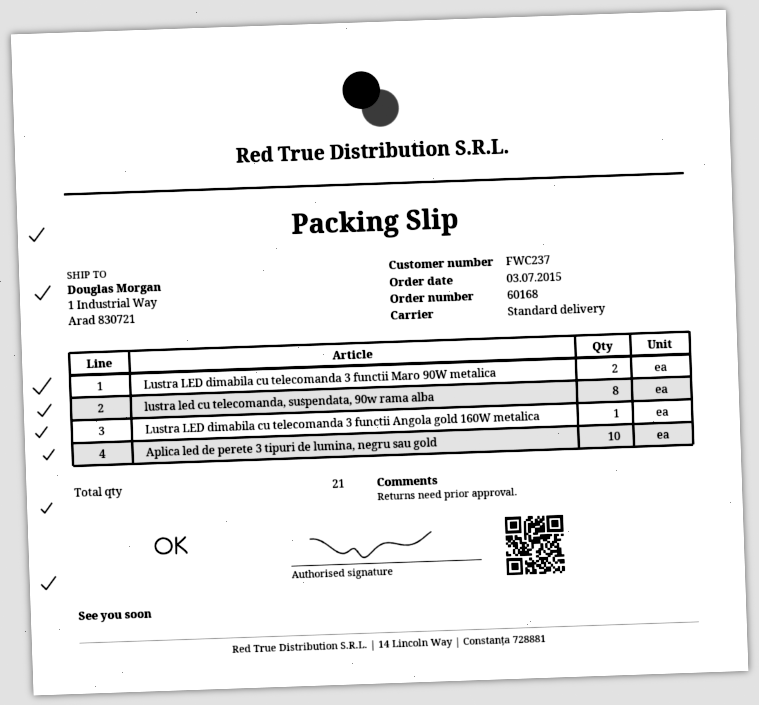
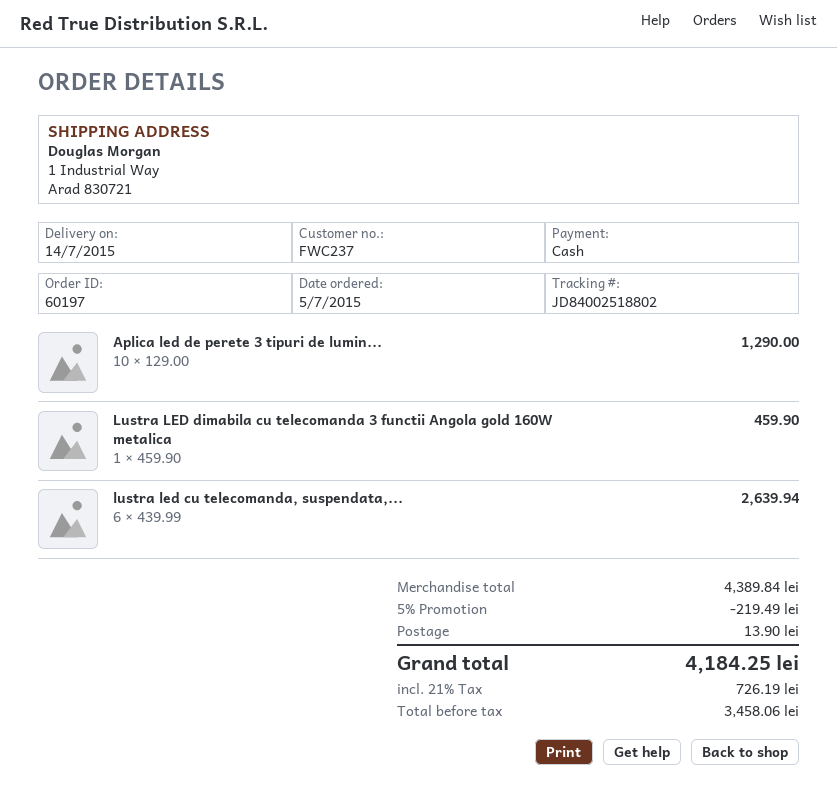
order number: 60168 -> 60197
order date: 2015-07-03 -> 2015-07-05
Lustra LED dimabila cu telecomanda 3 functii Maro 90W metalica: 2 -> none
lustra led cu telecomanda, suspendata, 90w rama alba: 8 -> 6

